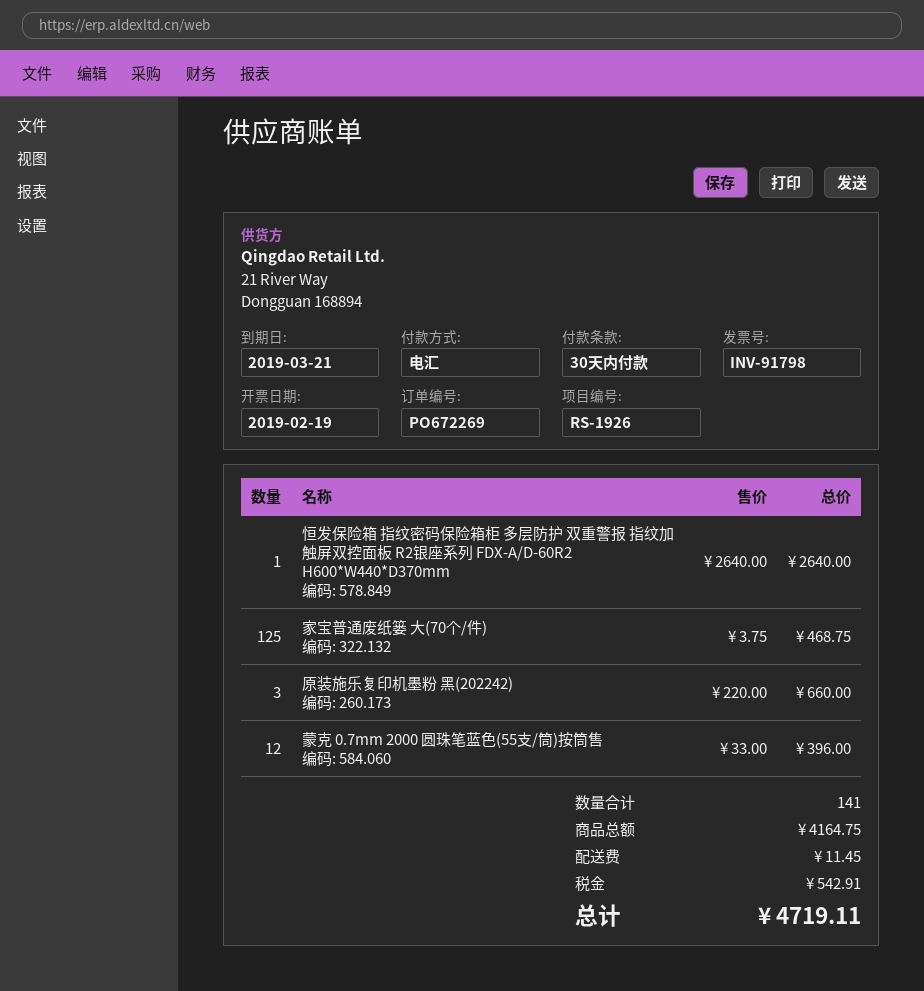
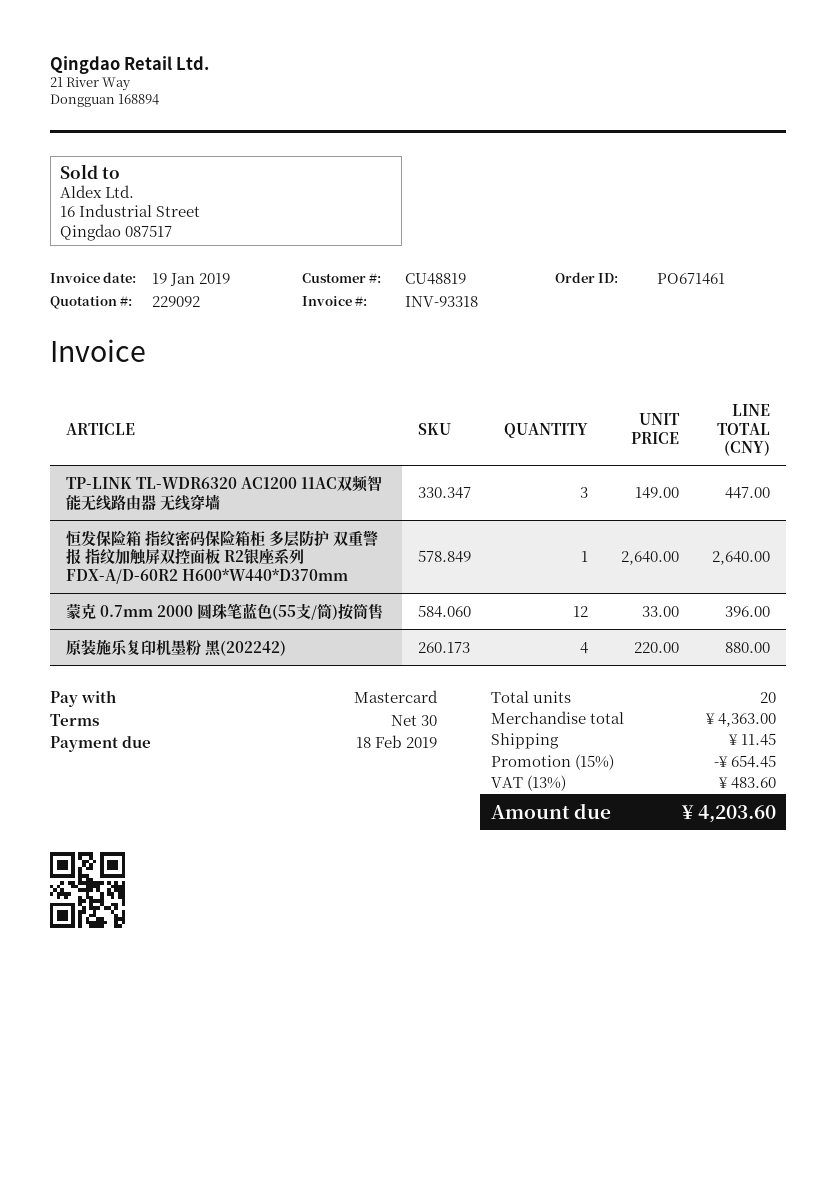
order number: PO672269 -> PO671461
invoice number: INV-91798 -> INV-93318
invoice date: 2019-02-19 -> 2019-01-19
due date: 2019-03-21 -> 2019-02-18
payment method: bank transfer -> Mastercard
家宝普通废纸篓 大(70个/件): 125 x 3.75 = 468.75 -> none
原装施乐复印机墨粉 黑(202242): 3 x 220.00 = 660.00 -> 4 x 220.00 = 880.00
TP-LINK TL-WDR6320 AC1200 11AC双频智能无线路由器 无线穿墙: none -> 3 x 149.00 = 447.00
total quantity: 141 -> 20
subtotal: 4164.75 -> 4363.00
discount: none -> 15% = 654.45
tax: 542.91 -> 483.60
total: 4719.11 -> 4203.60

